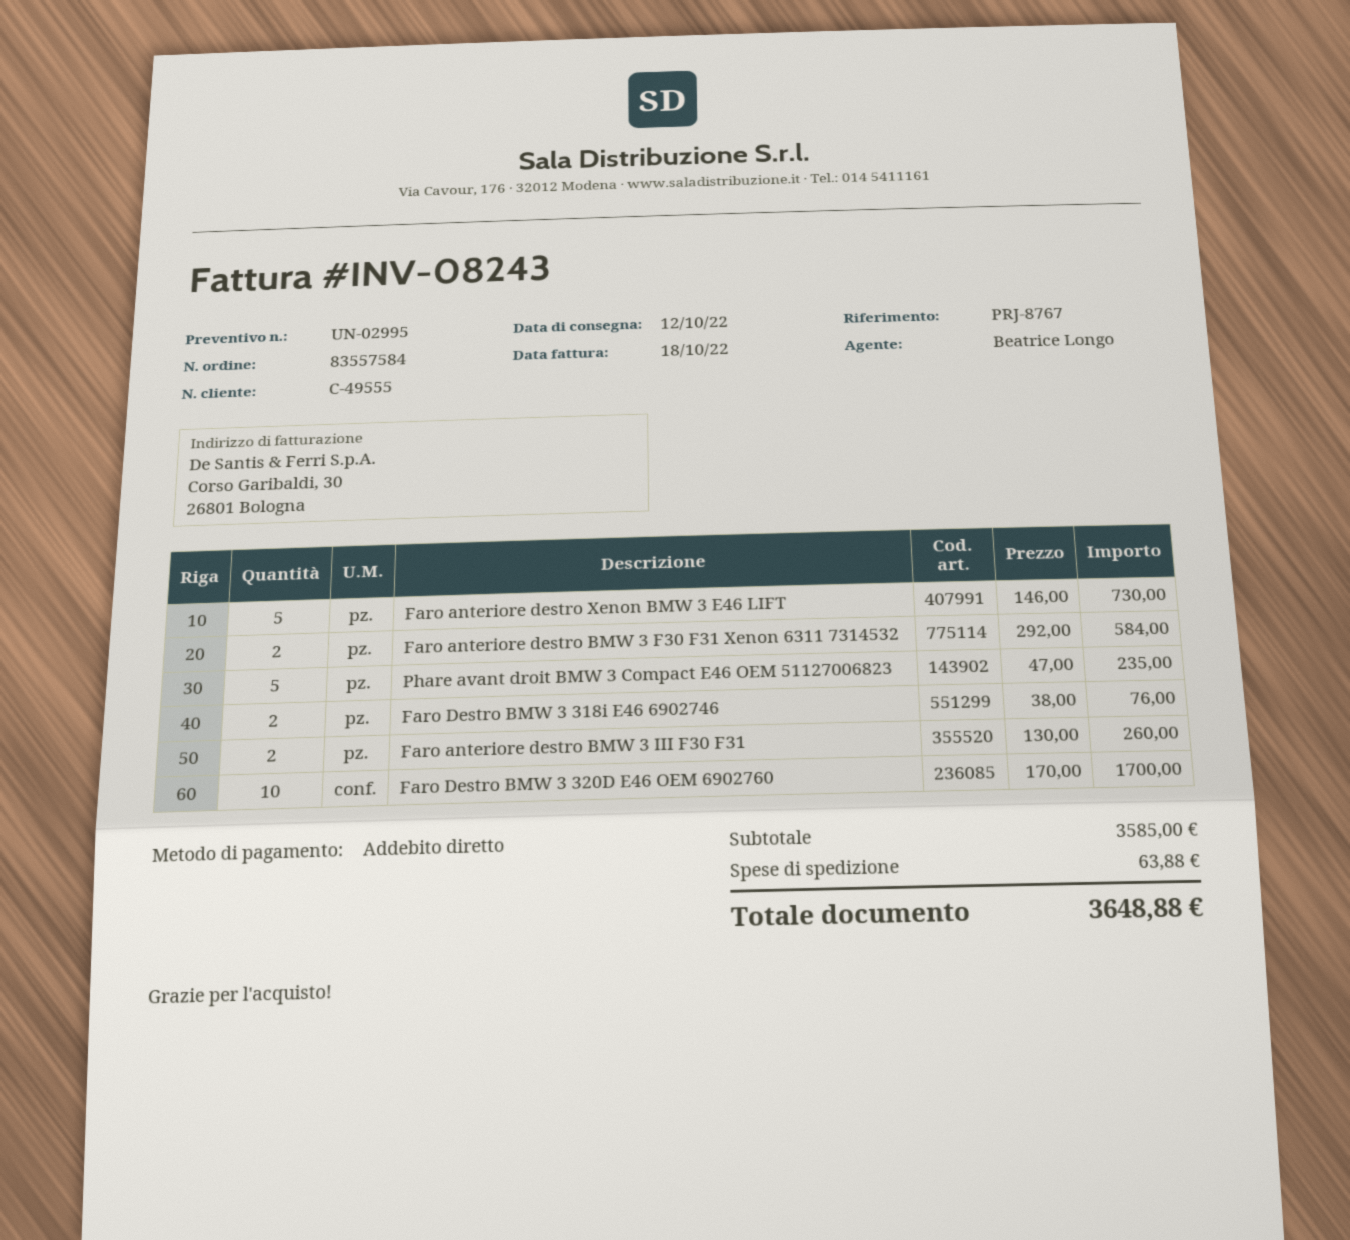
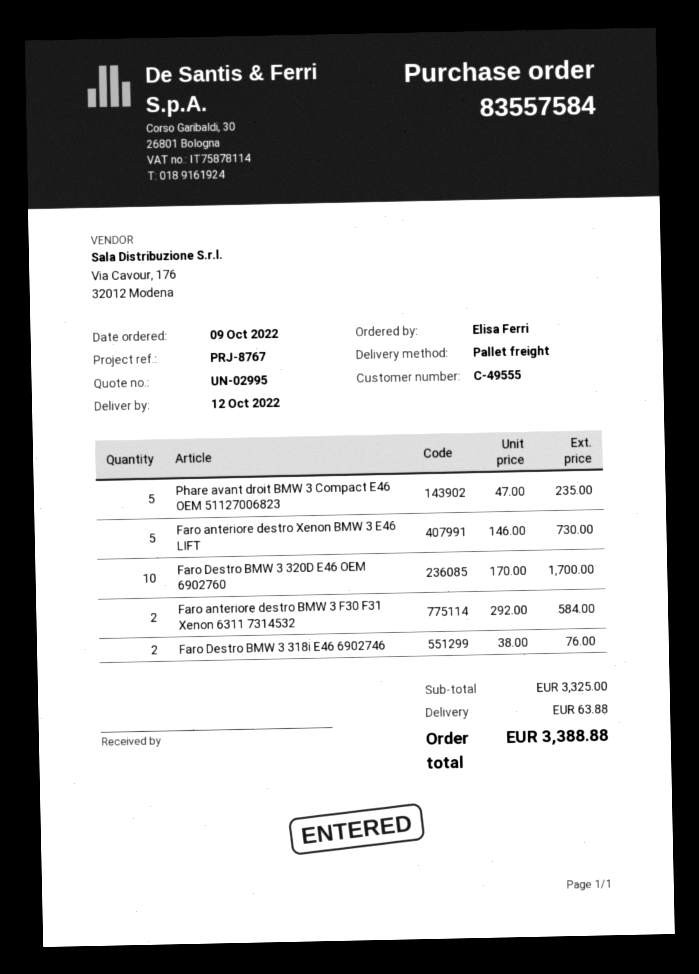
Faro anteriore destro BMW 3 III F30 F31: 2 x 130.00 = 260.00 -> none
subtotal: 3585.00 -> 3325.00
total: 3648.88 -> 3388.88

